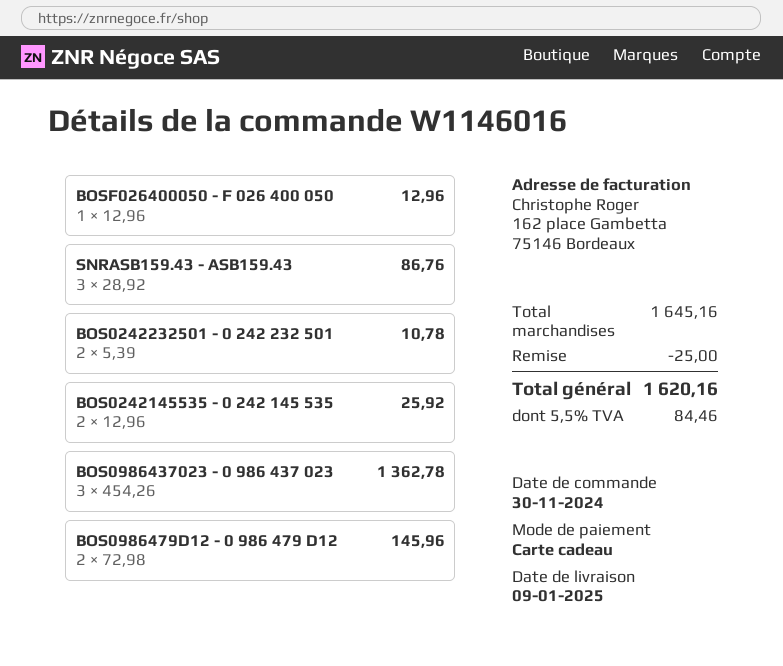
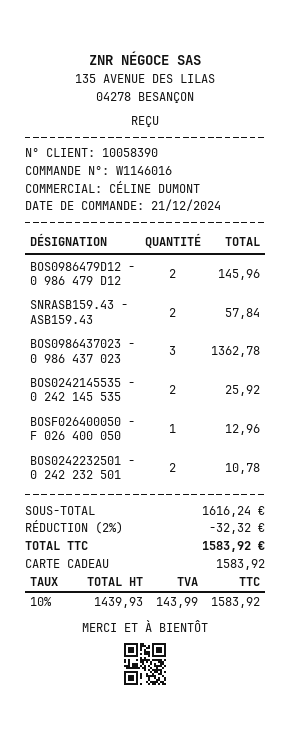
order date: 2024-11-30 -> 2024-12-21
SNRASB159.43 - ASB159.43: 3 for 86.76 -> 2 for 57.84
subtotal: 1645.16 -> 1616.24
discount: 25.00 -> 32.32
tax: 5.5% = 84.46 -> 10% = 143.99
total: 1620.16 -> 1583.92

